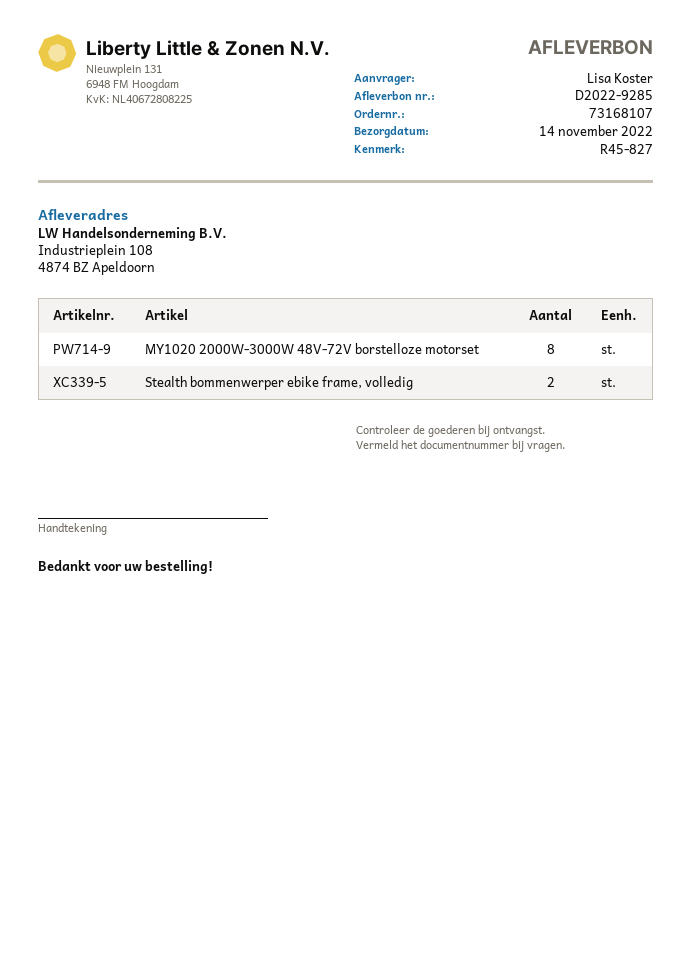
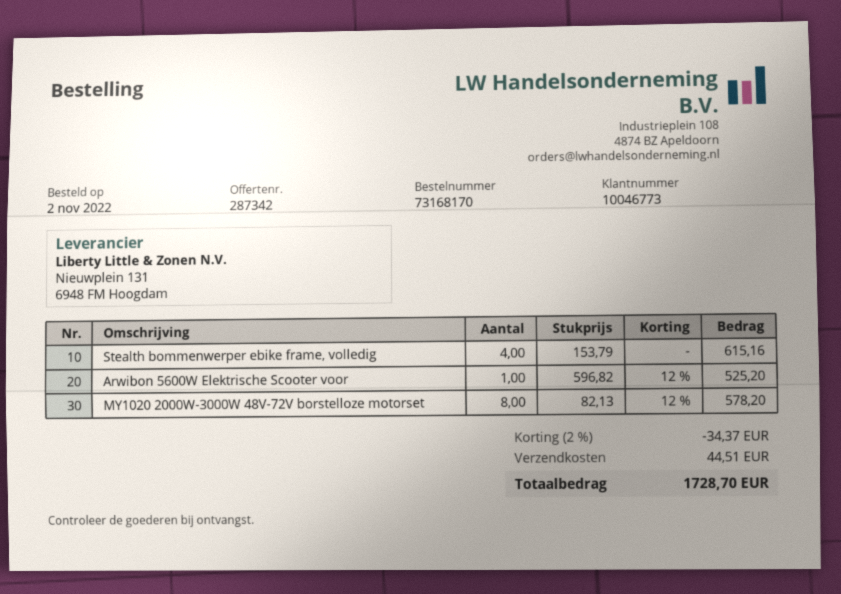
order number: 73168107 -> 73168170
Stealth bommenwerper ebike frame, volledig: 2 -> 4
Arwibon 5600W Elektrische Scooter voor: none -> 1

